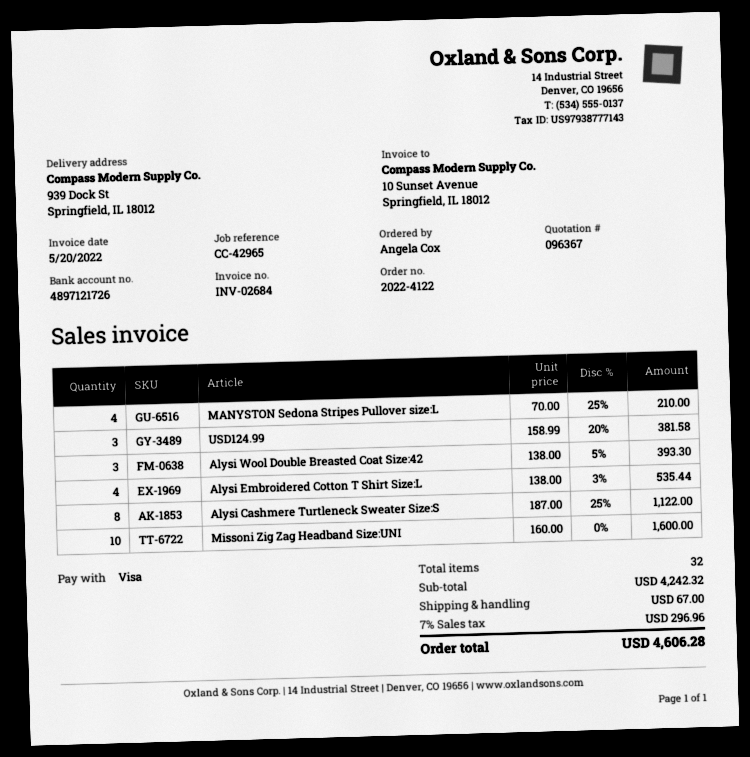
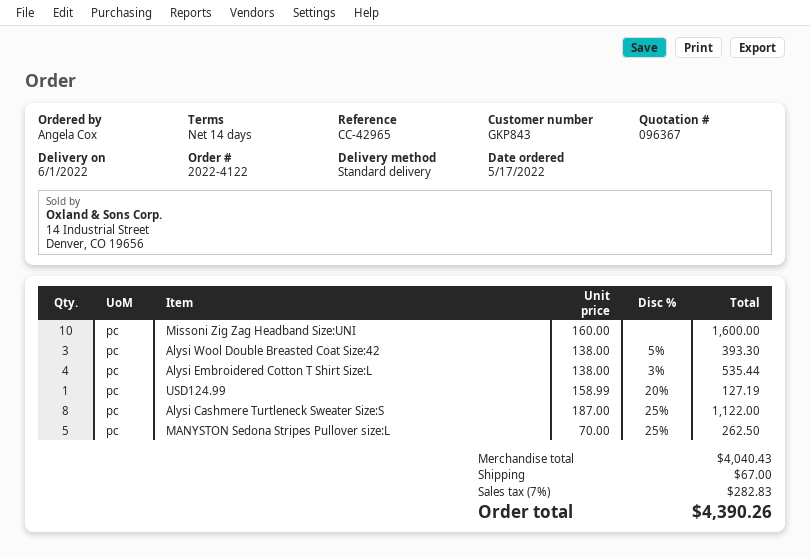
MANYSTON Sedona Stripes Pullover size:L: 4 x 70.00 - 25% = 210.00 -> 5 x 70.00 - 25% = 262.50
USD124.99: 3 x 158.99 - 20% = 381.58 -> 1 x 158.99 - 20% = 127.19
subtotal: 4242.32 -> 4040.43
tax: 7% = 296.96 -> 7% = 282.83
total: 4606.28 -> 4390.26

